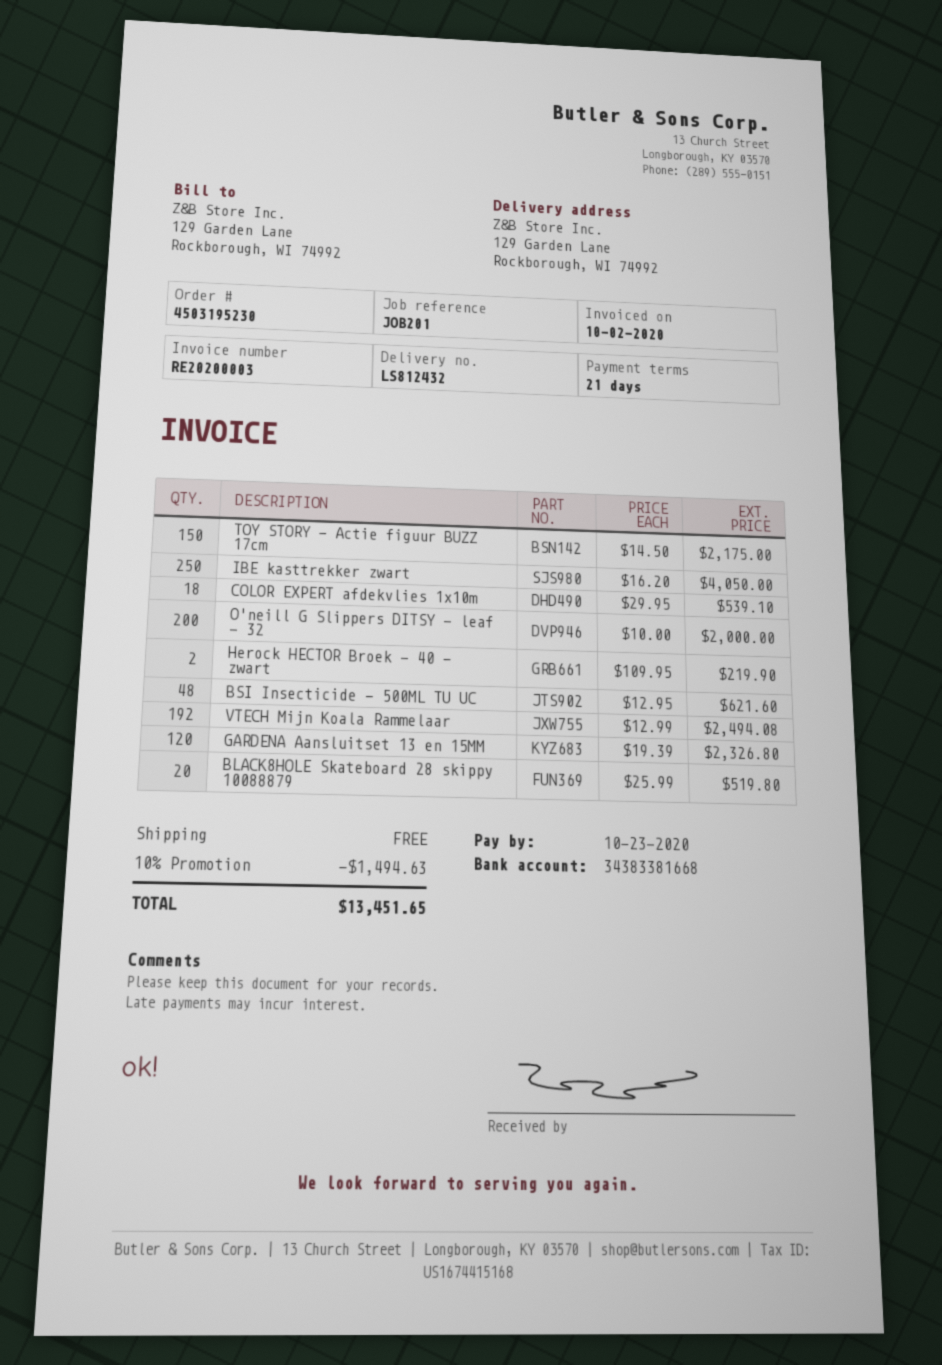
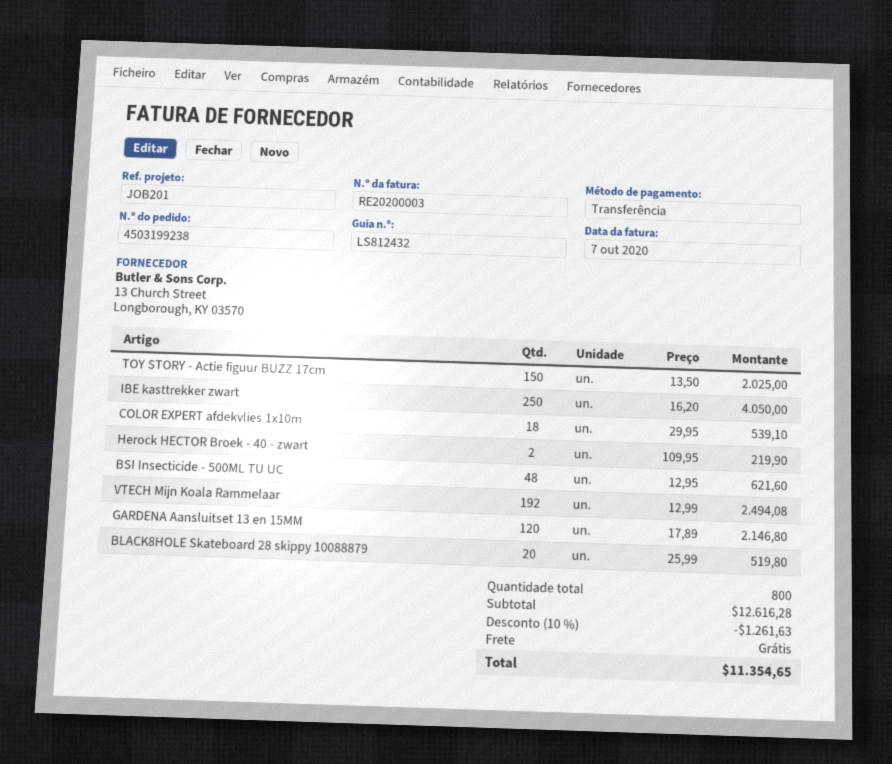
order number: 4503195230 -> 4503199238
invoice date: 2020-10-02 -> 2020-10-07
TOY STORY - Actie figuur BUZZ 17cm: 150 x 14.50 = 2175.00 -> 150 x 13.50 = 2025.00
O'neill G Slippers DITSY - leaf - 32: 200 x 10.00 = 2000.00 -> none
GARDENA Aansluitset 13 en 15MM: 120 x 19.39 = 2326.80 -> 120 x 17.89 = 2146.80
discount: 10% = 1494.63 -> 10% = 1261.63
total: 13451.65 -> 11354.65

